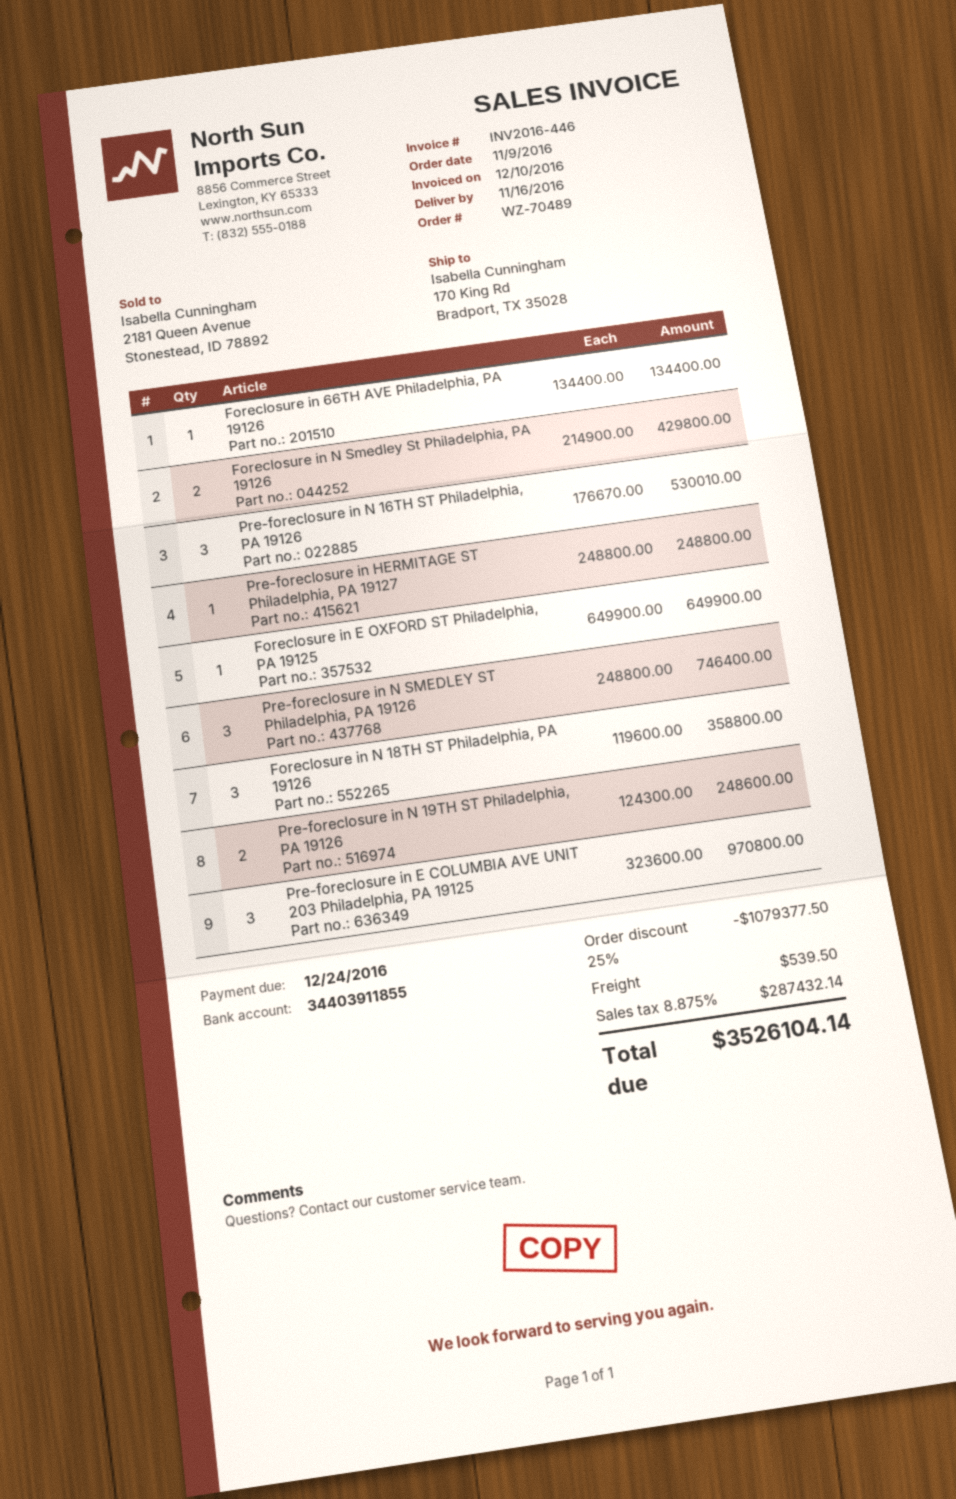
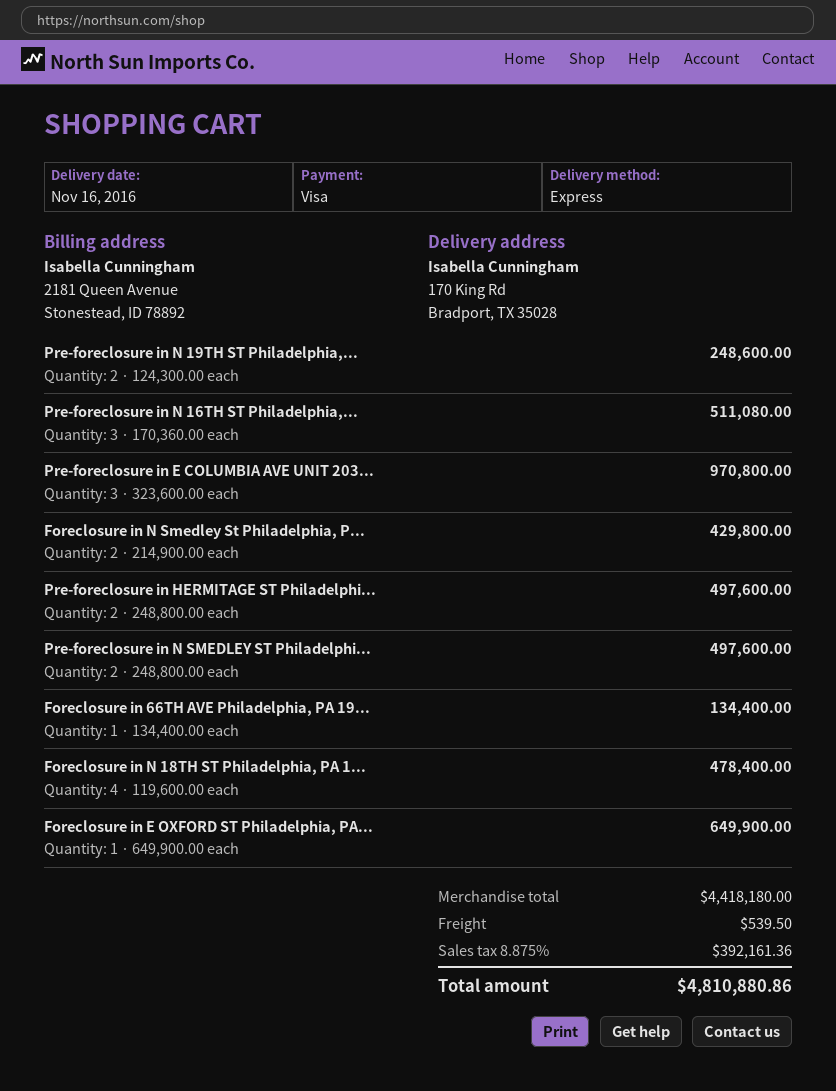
Pre-foreclosure in N 16TH ST Philadelphia, PA 19126: 3 x 176670.00 = 530010.00 -> 3 x 170360.00 = 511080.00
Pre-foreclosure in HERMITAGE ST Philadelphia, PA 19127: 1 x 248800.00 = 248800.00 -> 2 x 248800.00 = 497600.00
Pre-foreclosure in N SMEDLEY ST Philadelphia, PA 19126: 3 x 248800.00 = 746400.00 -> 2 x 248800.00 = 497600.00
Foreclosure in N 18TH ST Philadelphia, PA 19126: 3 x 119600.00 = 358800.00 -> 4 x 119600.00 = 478400.00
discount: 25% = 1079377.50 -> none
tax: 8.875% = 287432.14 -> 8.875% = 392161.36
total: 3526104.14 -> 4810880.86

